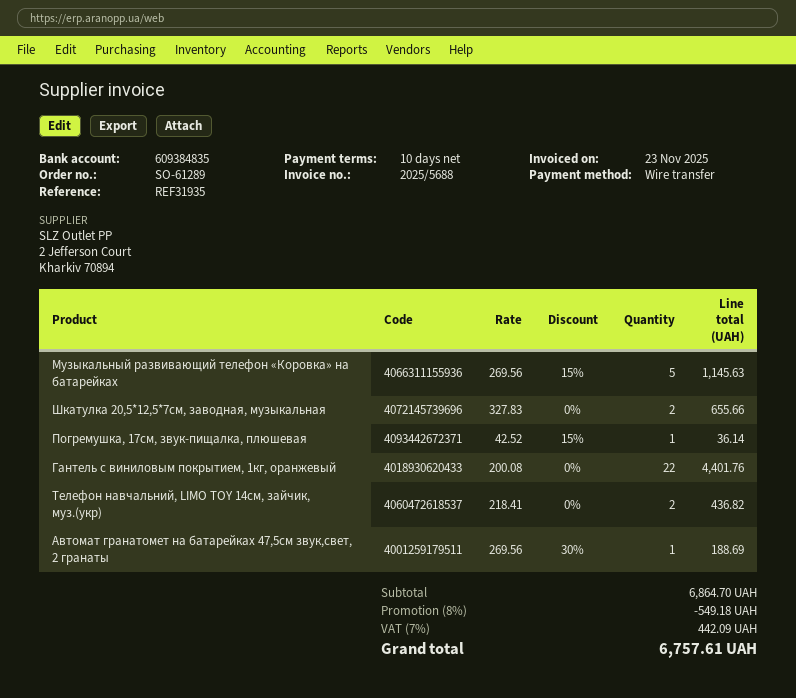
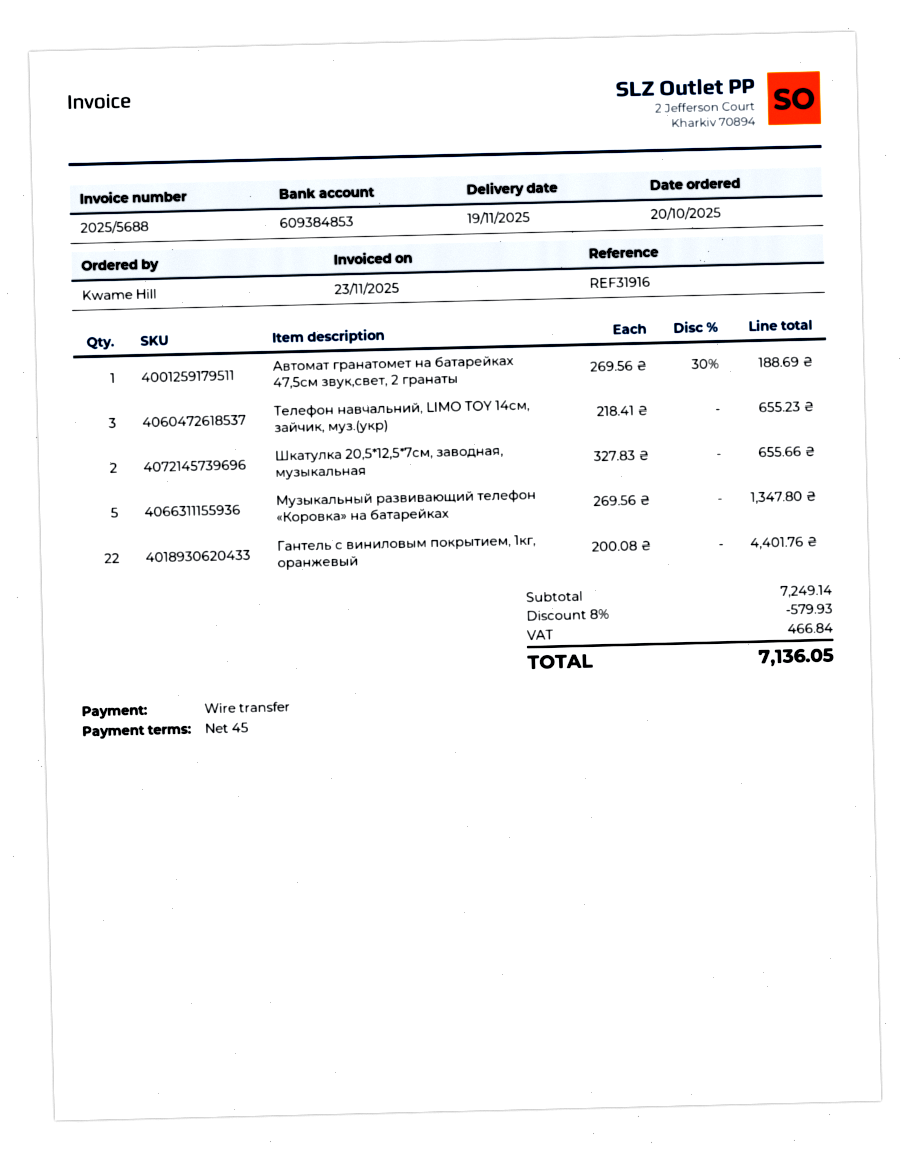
payment terms: 10 days -> 45 days
reference: REF31935 -> REF31916
bank account: 609384835 -> 609384853
Музыкальный развивающий телефон «Коровка» на батарейках: 5 x 269.56 - 15% = 1145.63 -> 5 x 269.56 = 1347.80
Погремушка, 17см, звук-пищалка, плюшевая: 1 x 42.52 - 15% = 36.14 -> none
Телефон навчальний, LIMO TOY 14см, зайчик, муз.(укр): 2 x 218.41 = 436.82 -> 3 x 218.41 = 655.23
subtotal: 6864.70 -> 7249.14
discount: 8% = 549.18 -> 8% = 579.93
tax: 442.09 -> 466.84
total: 6757.61 -> 7136.05

